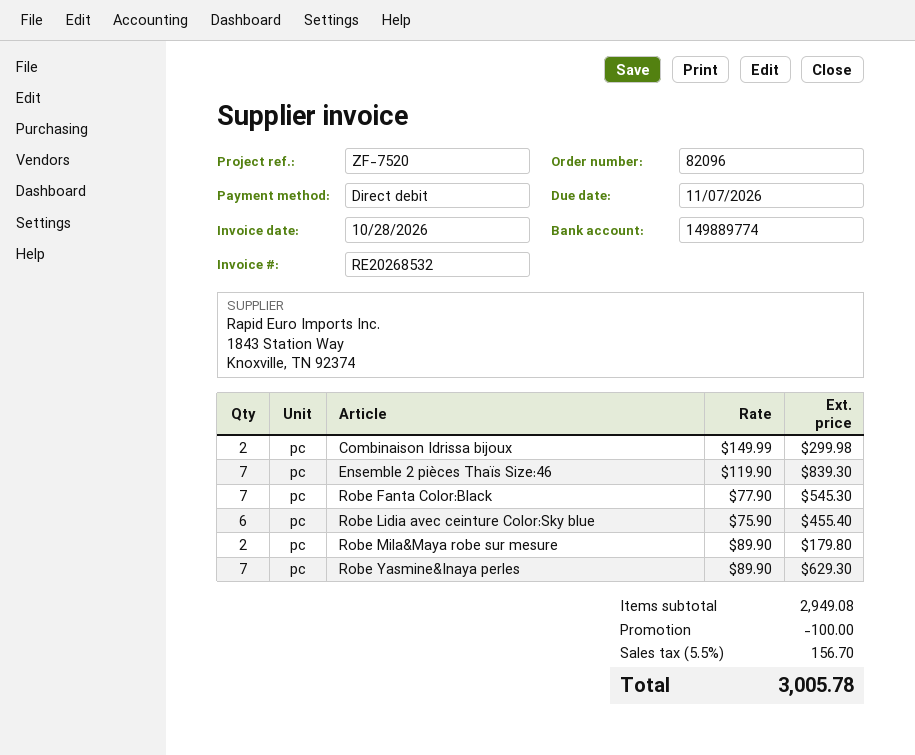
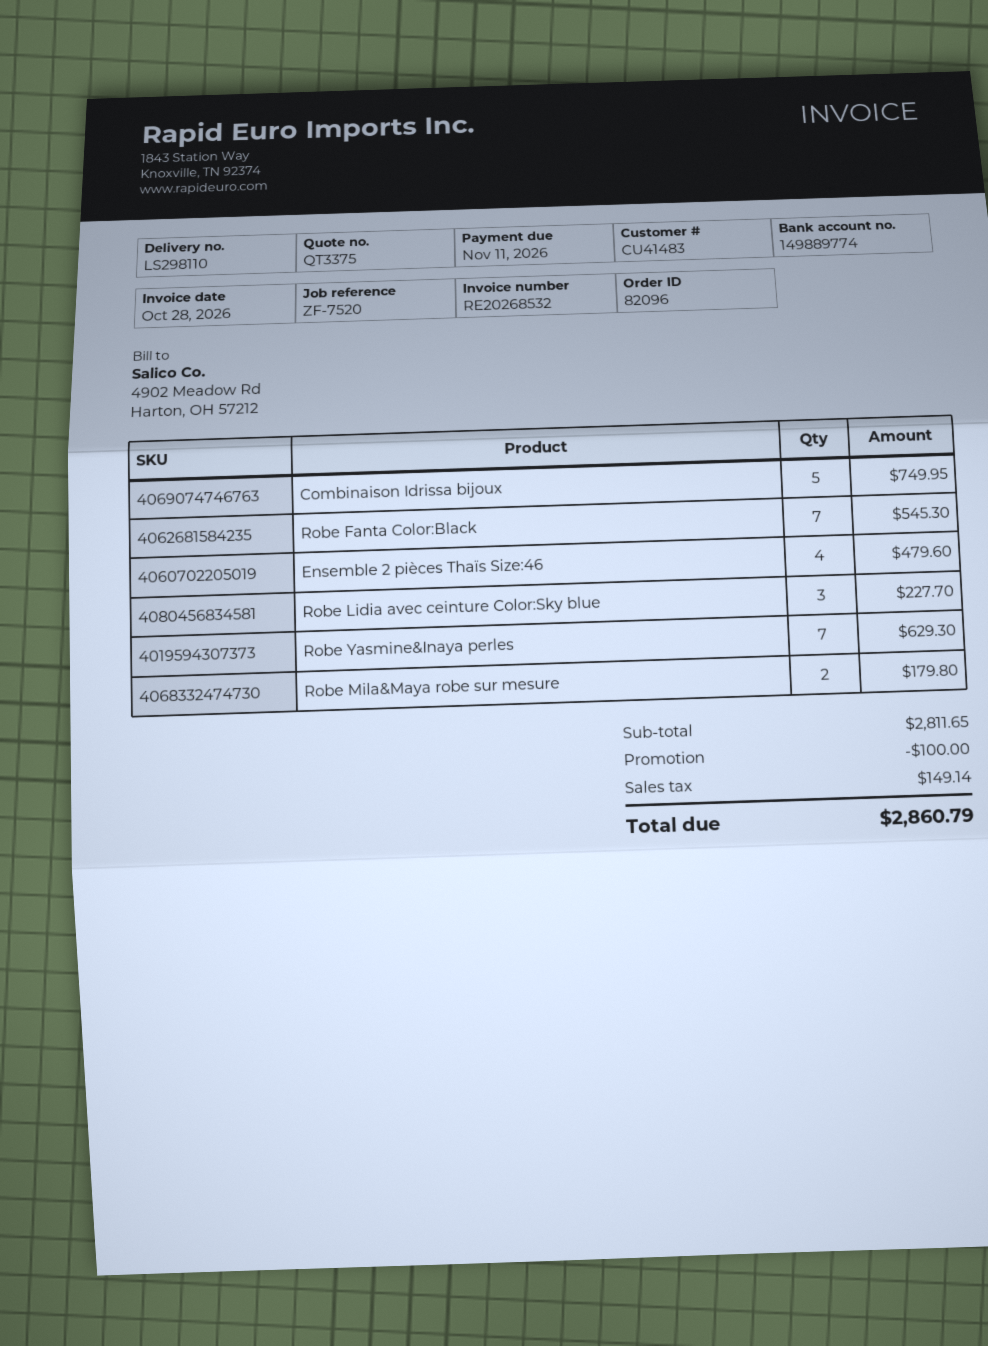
due date: 2026-11-07 -> 2026-11-11
Combinaison Idrissa bijoux: 2 for 299.98 -> 5 for 749.95
Ensemble 2 pièces Thaïs Size:46: 7 for 839.30 -> 4 for 479.60
Robe Lidia avec ceinture Color:Sky blue: 6 for 455.40 -> 3 for 227.70
subtotal: 2949.08 -> 2811.65
tax: 156.70 -> 149.14
total: 3005.78 -> 2860.79

